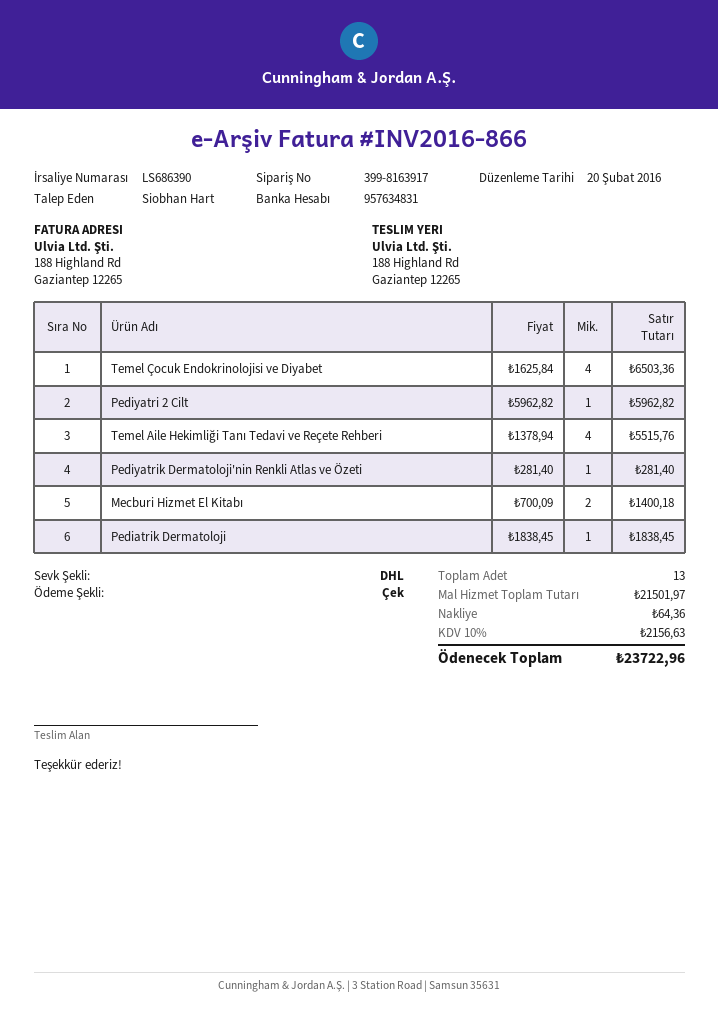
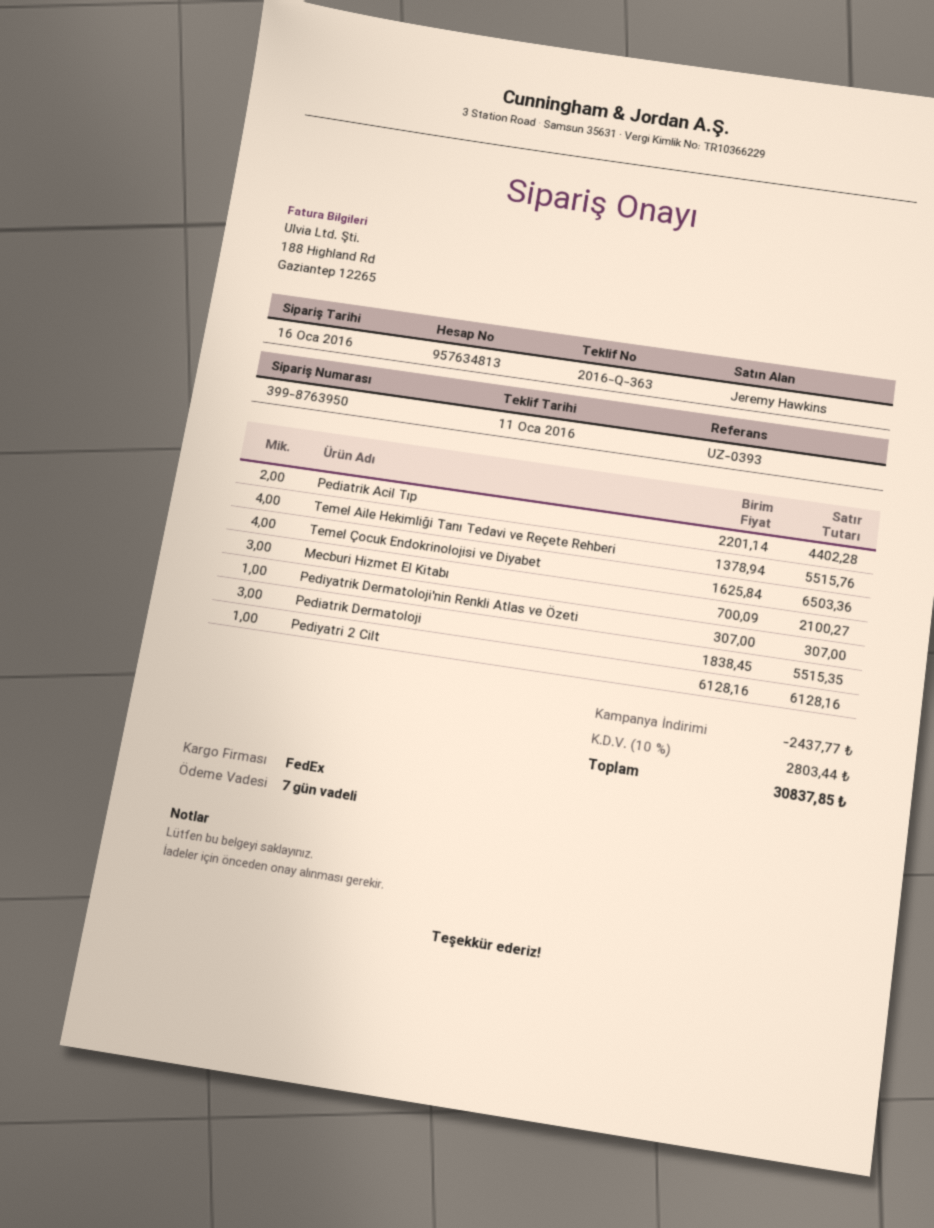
order number: 399-8163917 -> 399-8763950
ordered by: Siobhan Hart -> Jeremy Hawkins
bank account: 957634831 -> 957634813
shipping method: DHL -> FedEx
Pediyatri 2 Cilt: 1 x 5962.82 = 5962.82 -> 1 x 6128.16 = 6128.16
Pediyatrik Dermatoloji'nin Renkli Atlas ve Özeti: 1 x 281.40 = 281.40 -> 1 x 307.00 = 307.00
Mecburi Hizmet El Kitabı: 2 x 700.09 = 1400.18 -> 3 x 700.09 = 2100.27
Pediatrik Dermatoloji: 1 x 1838.45 = 1838.45 -> 3 x 1838.45 = 5515.35
Pediatrik Acil Tıp: none -> 2 x 2201.14 = 4402.28
discount: none -> 2437.77
shipping: 64.36 -> none
tax: 10% = 2156.63 -> 10% = 2803.44
total: 23722.96 -> 30837.85

